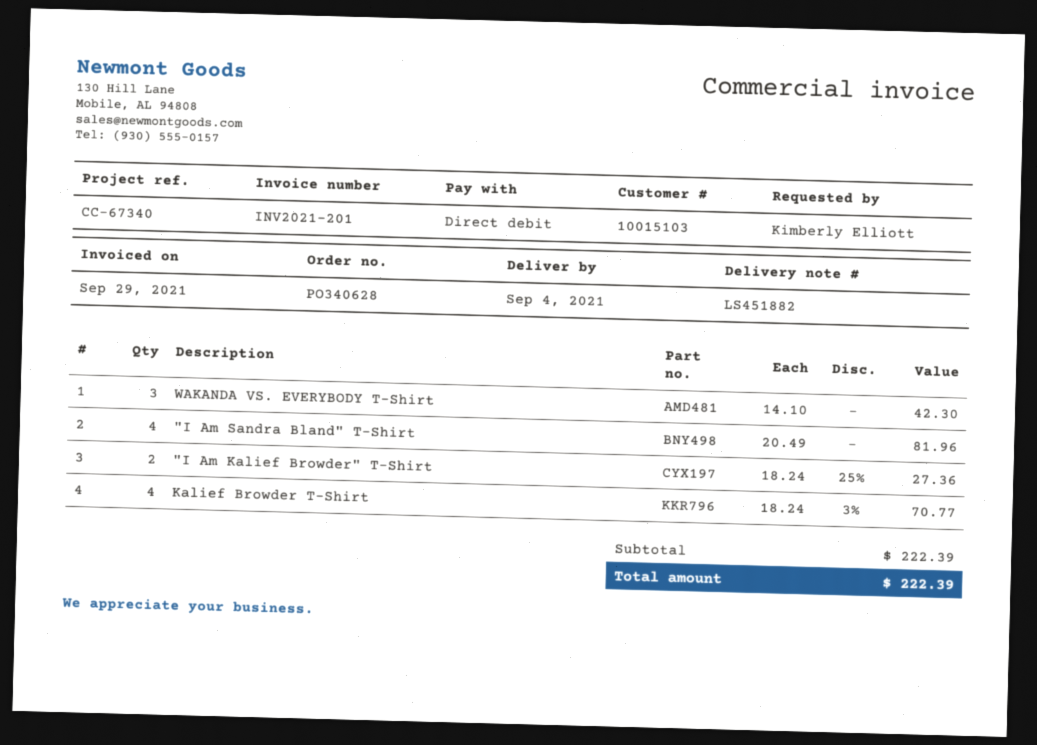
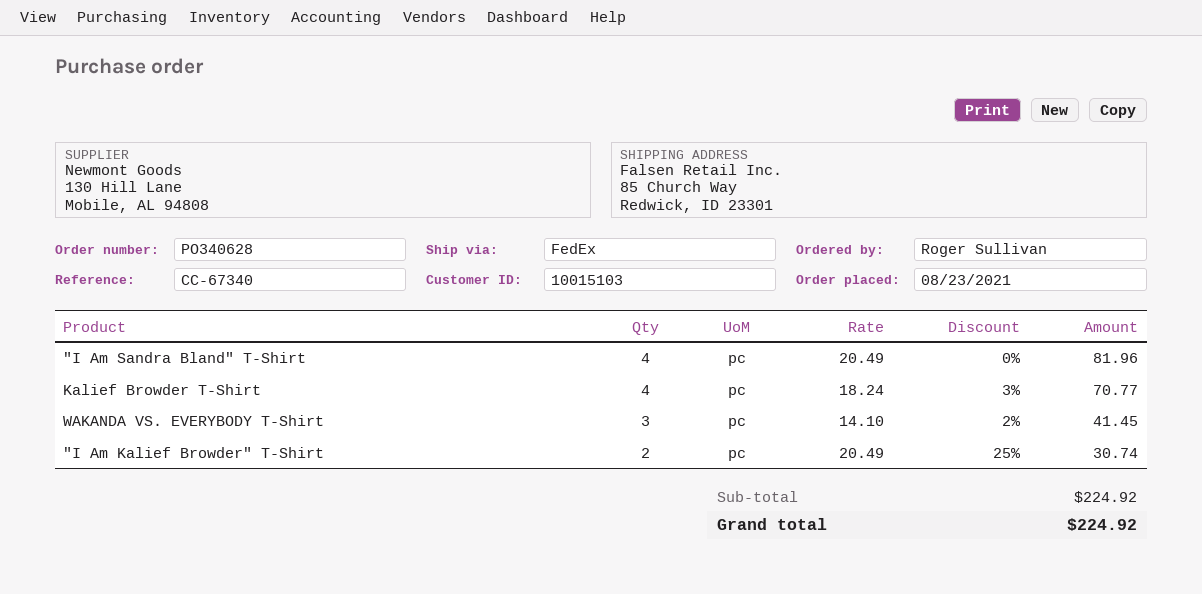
ordered by: Kimberly Elliott -> Roger Sullivan
WAKANDA VS. EVERYBODY T-Shirt: 3 x 14.10 = 42.30 -> 3 x 14.10 - 2% = 41.45
"I Am Kalief Browder" T-Shirt: 2 x 18.24 - 25% = 27.36 -> 2 x 20.49 - 25% = 30.74
subtotal: 222.39 -> 224.92
total: 222.39 -> 224.92

